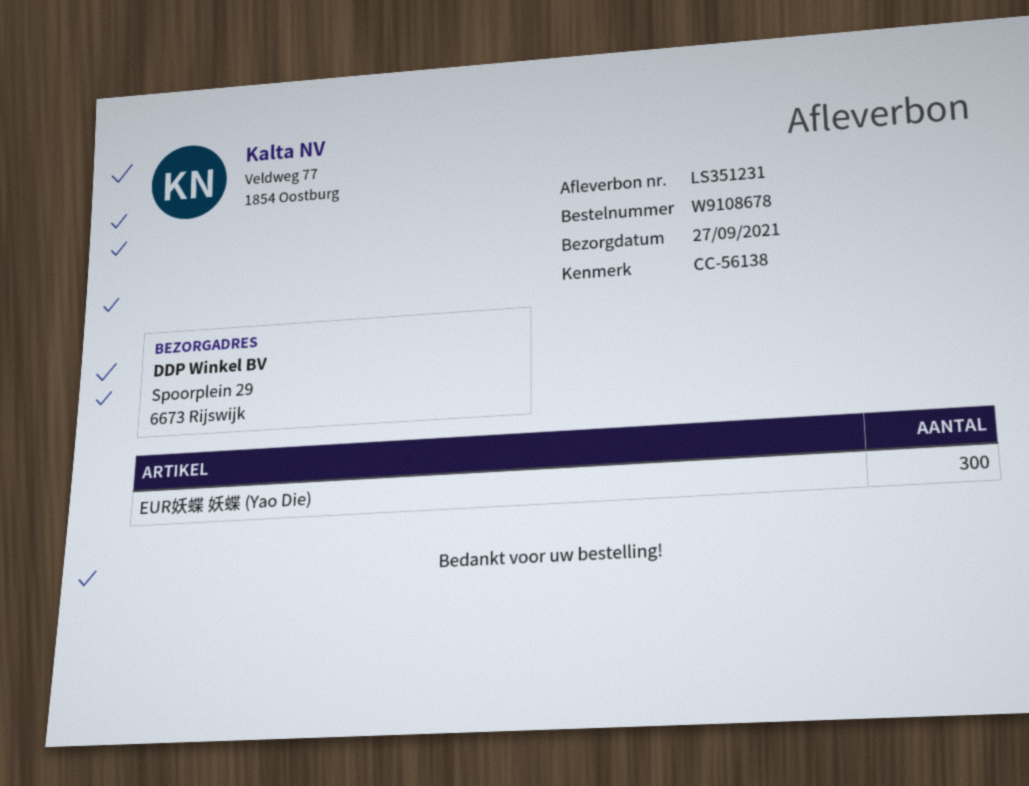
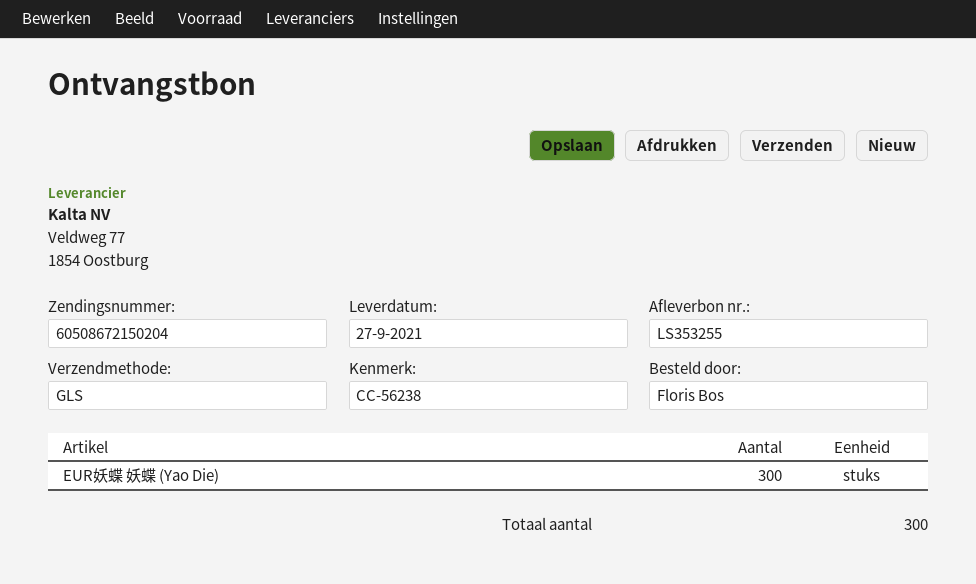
delivery note number: LS351231 -> LS353255
reference: CC-56138 -> CC-56238

